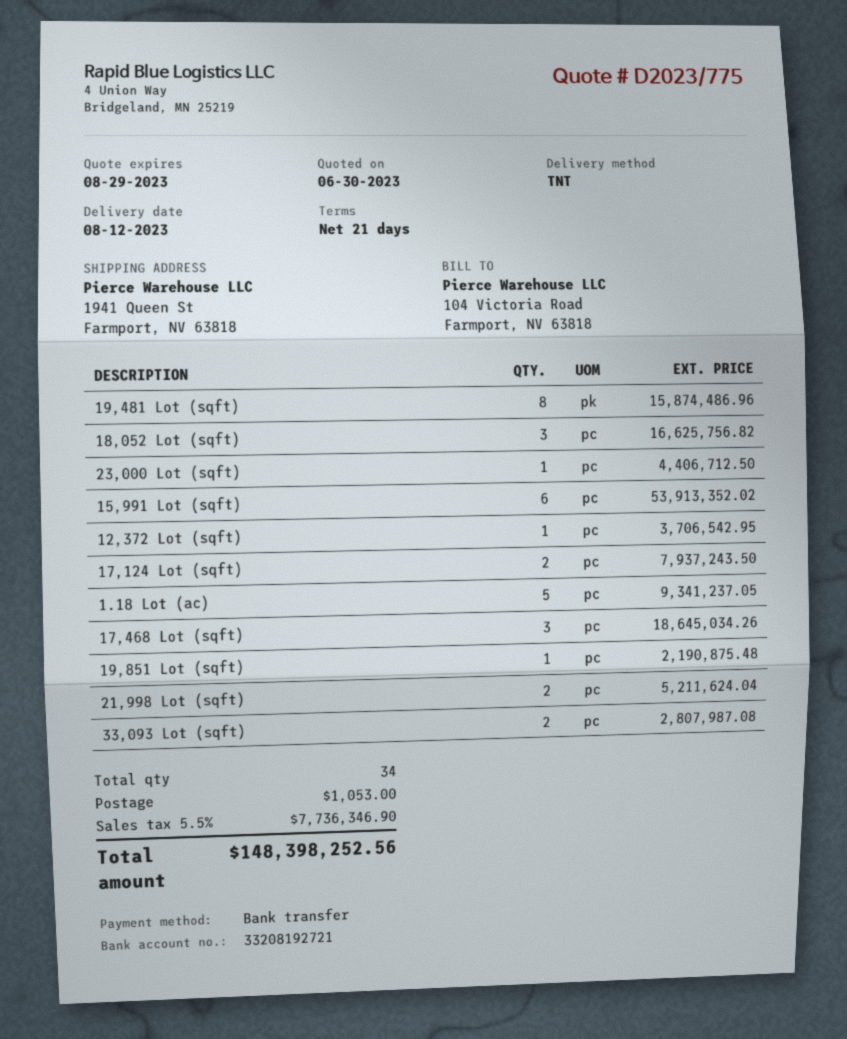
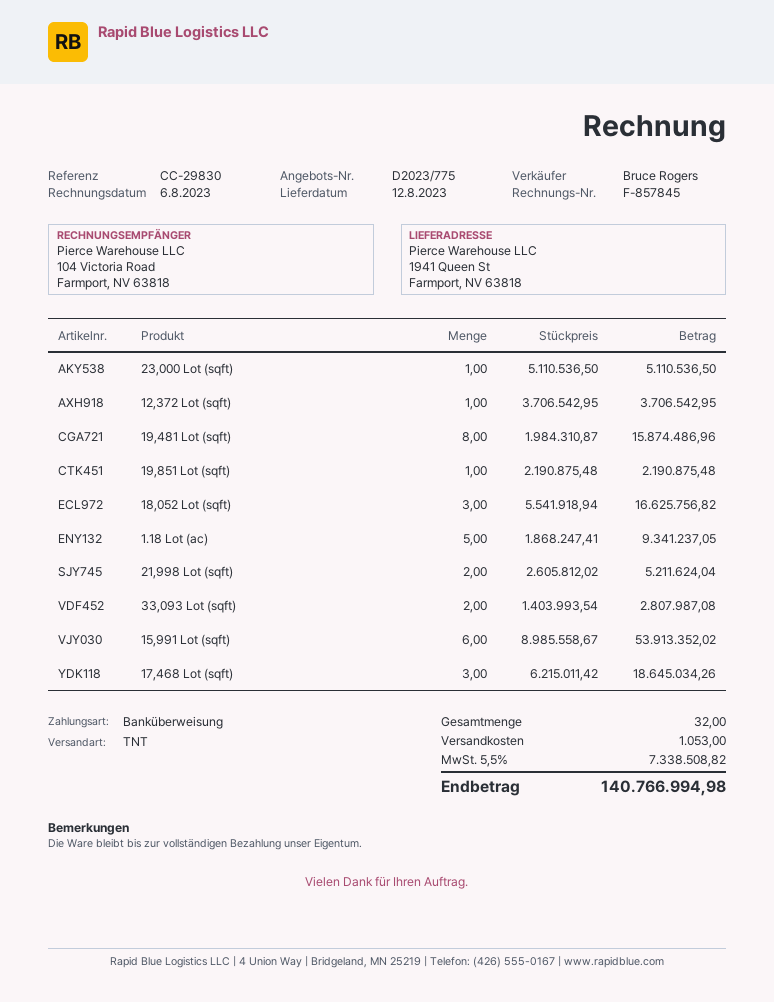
23,000 Lot (sqft): 1 for 4406712.50 -> 1 for 5110536.50
17,124 Lot (sqft): 2 for 7937243.50 -> none
total quantity: 34 -> 32
tax: 5.5% = 7736346.90 -> 5.5% = 7338508.82
total: 148398252.56 -> 140766994.98

